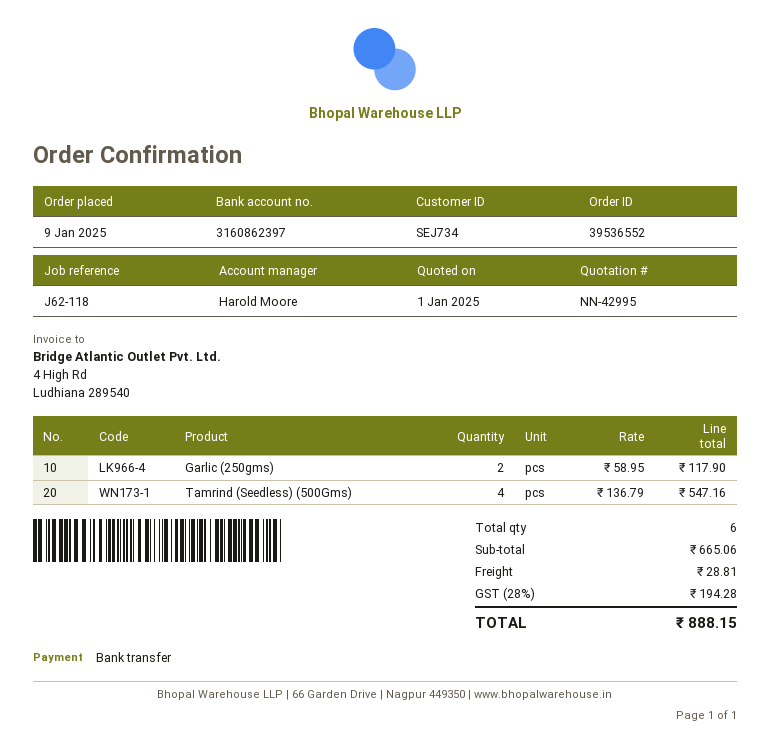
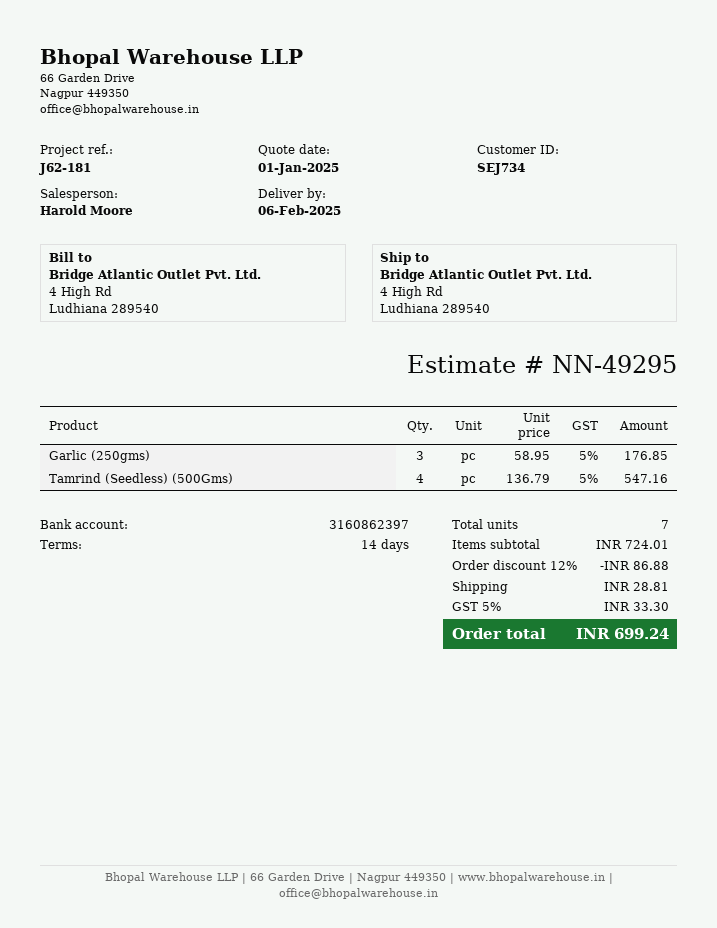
quote number: NN-42995 -> NN-49295
reference: J62-118 -> J62-181
Garlic (250gms): 2 x 58.95 = 117.90 -> 3 x 58.95 = 176.85
total quantity: 6 -> 7
subtotal: 665.06 -> 724.01
discount: none -> 12% = 86.88
tax: 28% = 194.28 -> 5% = 33.30
total: 888.15 -> 699.24

